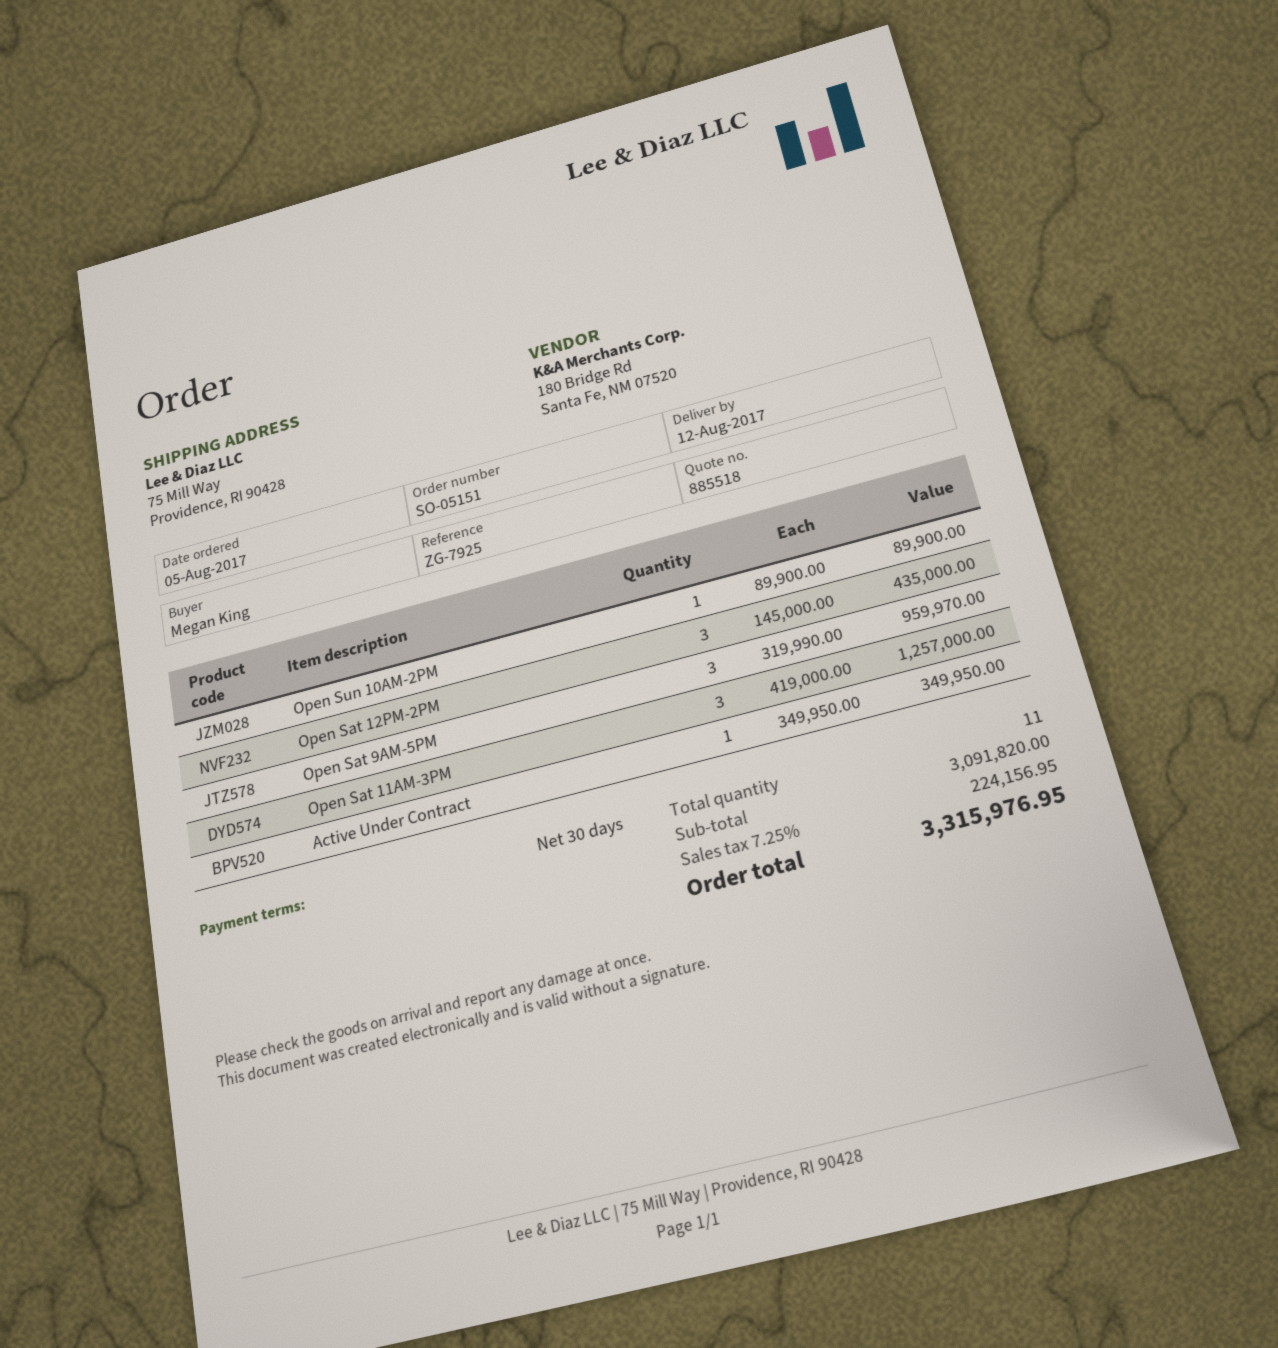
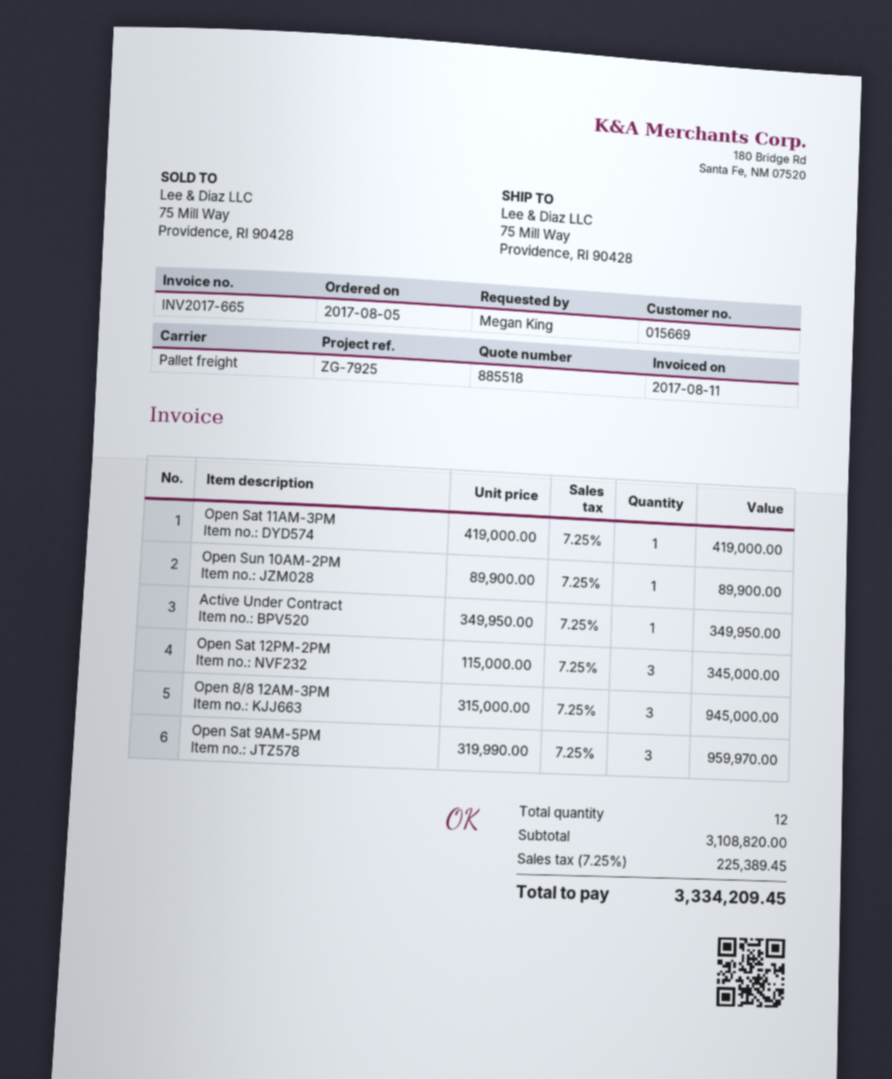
Open Sat 12PM-2PM: 3 x 145000.00 = 435000.00 -> 3 x 115000.00 = 345000.00
Open Sat 11AM-3PM: 3 x 419000.00 = 1257000.00 -> 1 x 419000.00 = 419000.00
Open 8/8 12AM-3PM: none -> 3 x 315000.00 = 945000.00
total quantity: 11 -> 12
subtotal: 3091820.00 -> 3108820.00
tax: 7.25% = 224156.95 -> 7.25% = 225389.45
total: 3315976.95 -> 3334209.45

